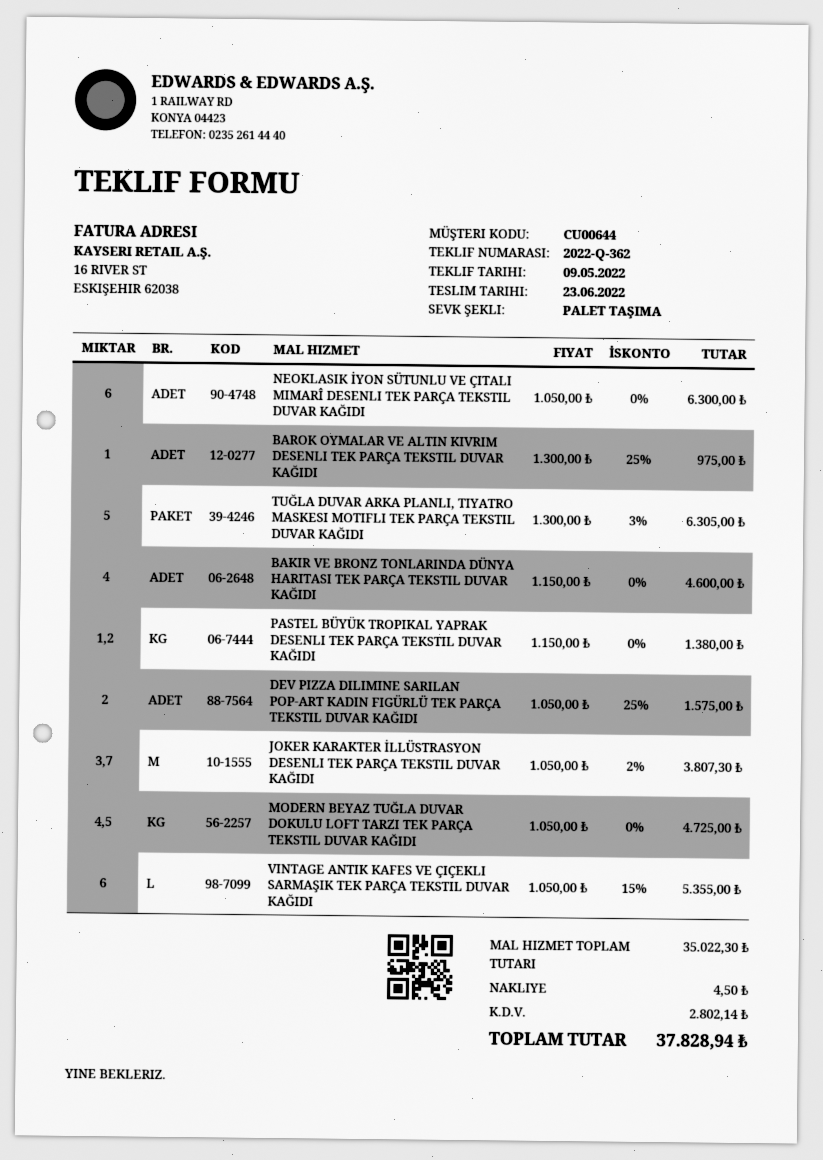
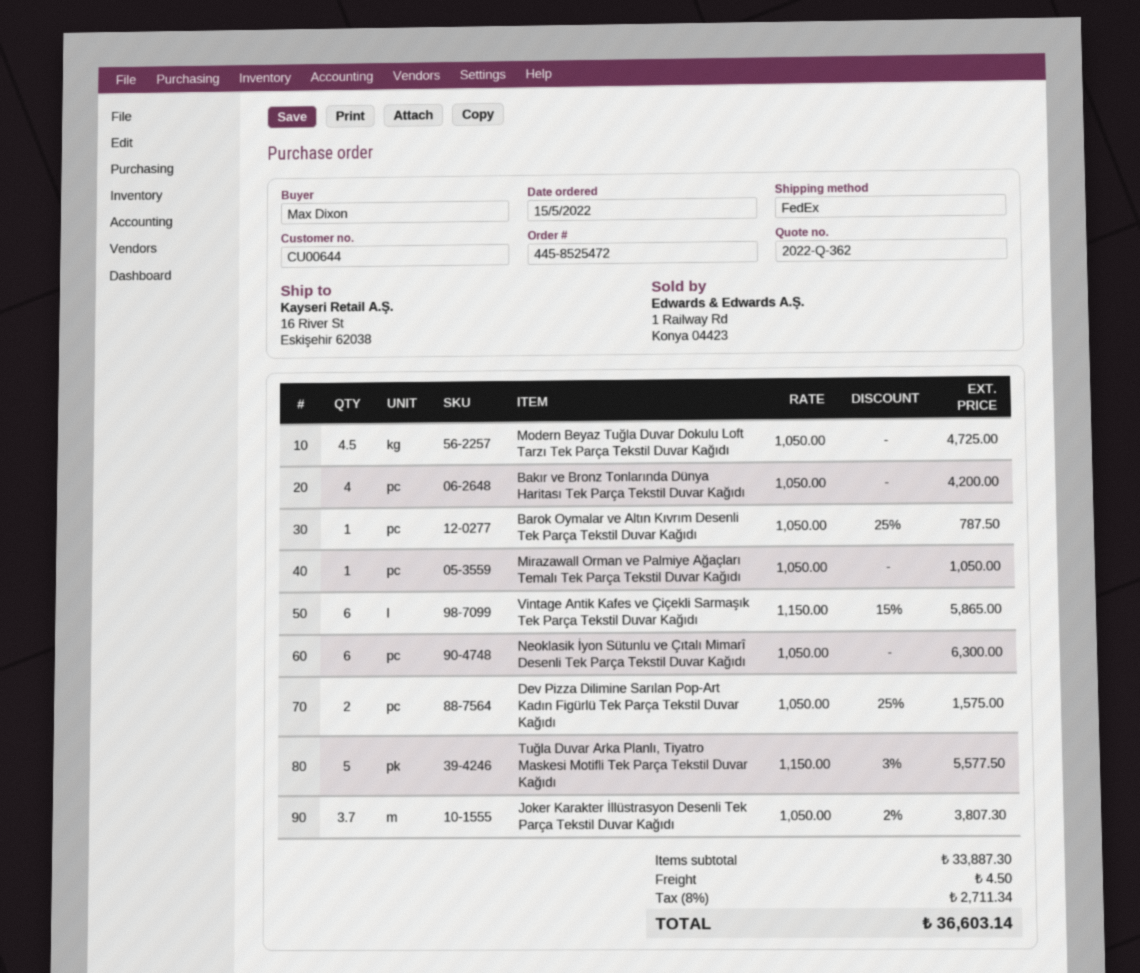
shipping method: pallet freight -> FedEx
BAROK OYMALAR VE ALTIN KIVRIM DESENLI TEK PARÇA TEKSTIL DUVAR KAĞIDI: 1 x 1300.00 - 25% = 975.00 -> 1 x 1050.00 - 25% = 787.50
TUĞLA DUVAR ARKA PLANLI, TIYATRO MASKESI MOTIFLI TEK PARÇA TEKSTIL DUVAR KAĞIDI: 5 x 1300.00 - 3% = 6305.00 -> 5 x 1150.00 - 3% = 5577.50
BAKIR VE BRONZ TONLARINDA DÜNYA HARITASI TEK PARÇA TEKSTIL DUVAR KAĞIDI: 4 x 1150.00 = 4600.00 -> 4 x 1050.00 = 4200.00
PASTEL BÜYÜK TROPIKAL YAPRAK DESENLI TEK PARÇA TEKSTIL DUVAR KAĞIDI: 1.2 x 1150.00 = 1380.00 -> none
VINTAGE ANTIK KAFES VE ÇIÇEKLI SARMAŞIK TEK PARÇA TEKSTIL DUVAR KAĞIDI: 6 x 1050.00 - 15% = 5355.00 -> 6 x 1150.00 - 15% = 5865.00
Mirazawall Orman ve Palmiye Ağaçları Temalı Tek Parça Tekstil Duvar Kağıdı: none -> 1 x 1050.00 = 1050.00
subtotal: 35022.30 -> 33887.30
tax: 2802.14 -> 2711.34
total: 37828.94 -> 36603.14

